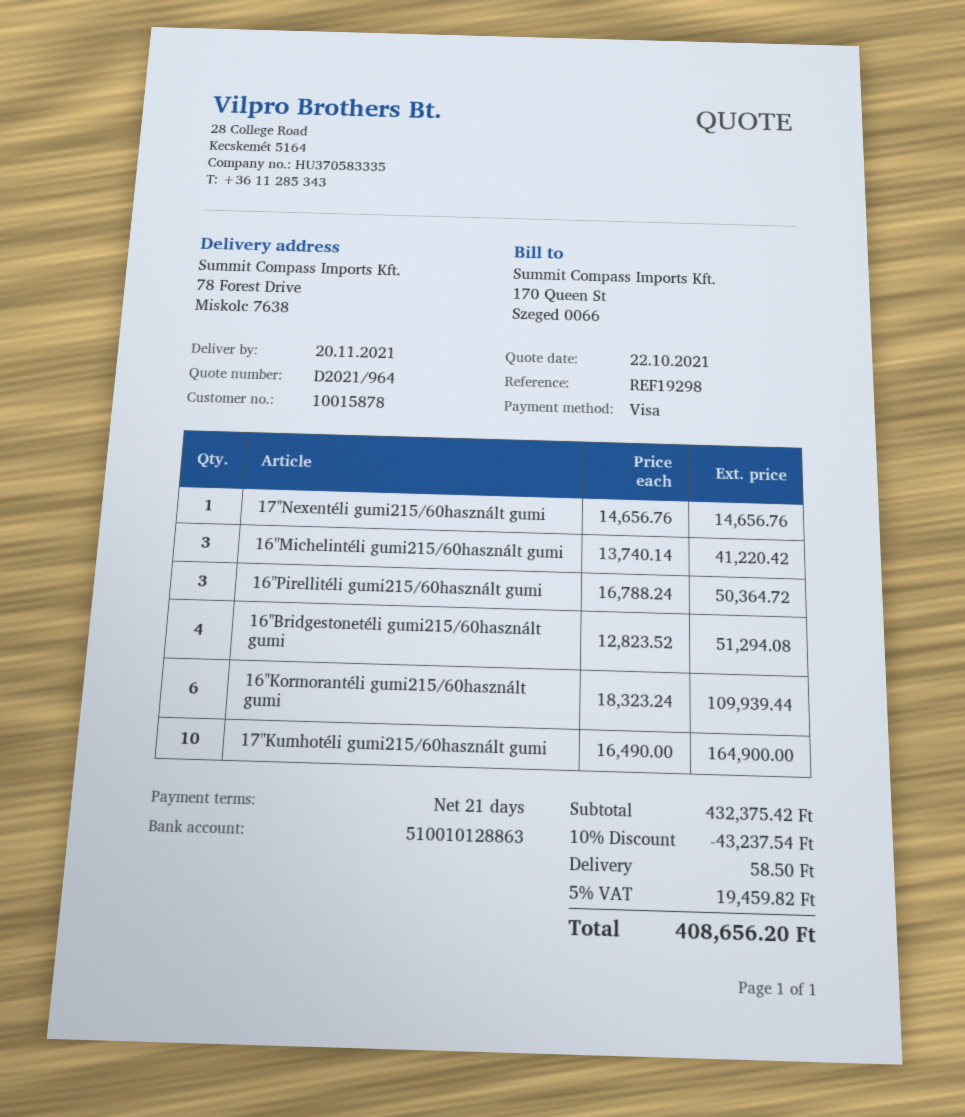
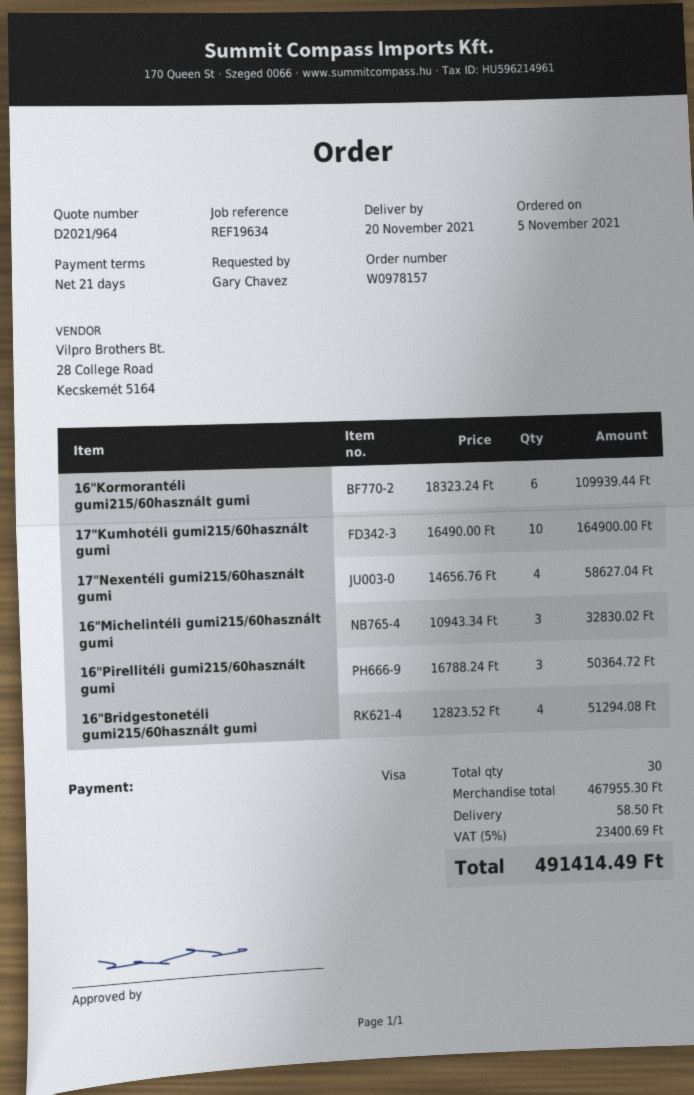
reference: REF19298 -> REF19634
17"Nexentéli gumi215/60használt gumi: 1 x 14656.76 = 14656.76 -> 4 x 14656.76 = 58627.04
16"Michelintéli gumi215/60használt gumi: 3 x 13740.14 = 41220.42 -> 3 x 10943.34 = 32830.02
subtotal: 432375.42 -> 467955.30
discount: 10% = 43237.54 -> none
tax: 5% = 19459.82 -> 5% = 23400.69
total: 408656.20 -> 491414.49

